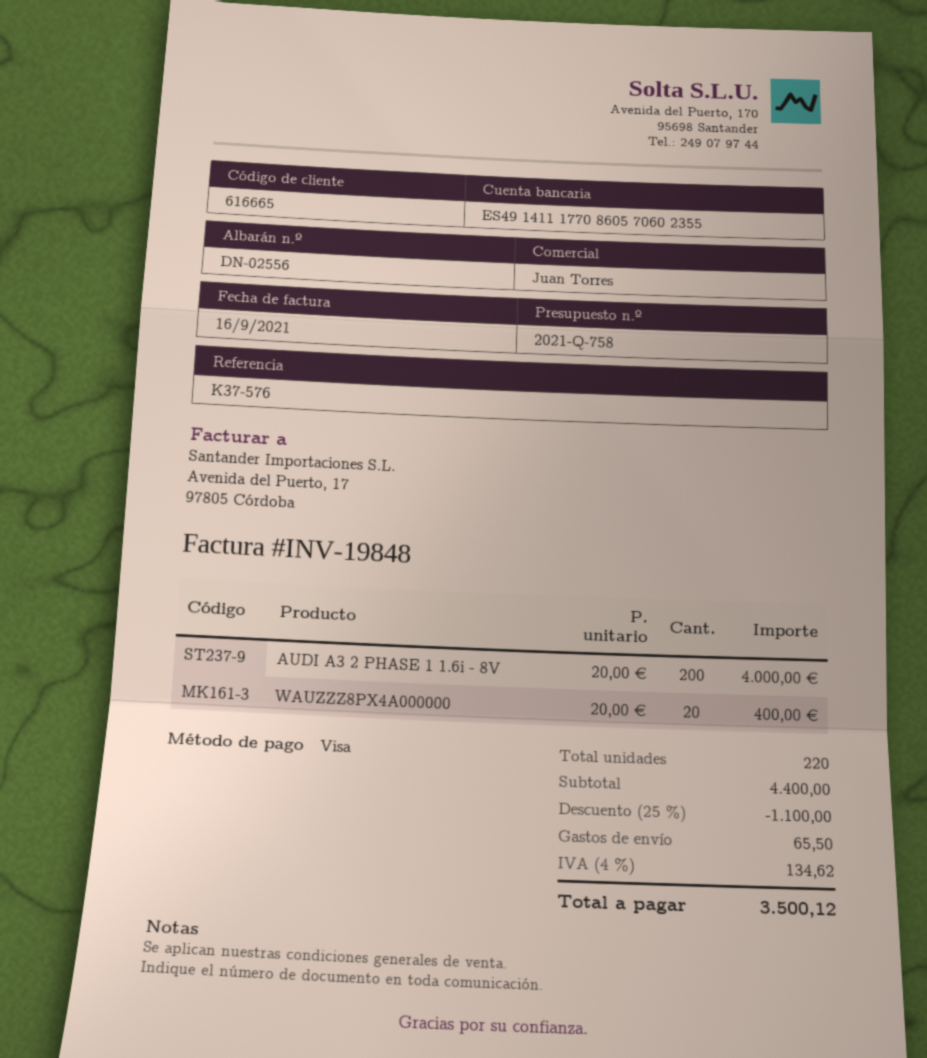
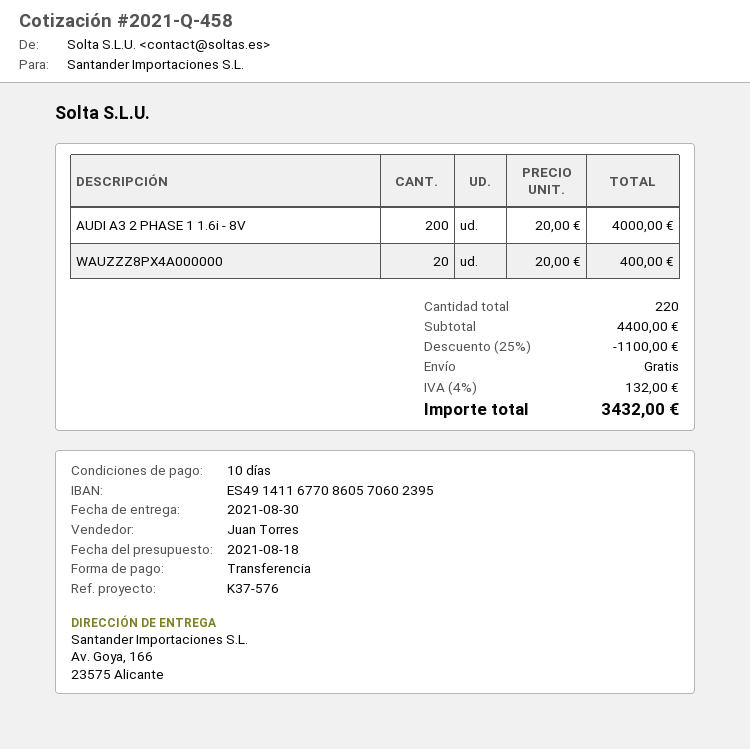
quote number: 2021-Q-758 -> 2021-Q-458
payment method: Visa -> bank transfer
bank account: ES4914111770860570602355 -> ES4914116770860570602395
shipping: 65.50 -> 0.00
tax: 4% = 134.62 -> 4% = 132.00
total: 3500.12 -> 3432.00

